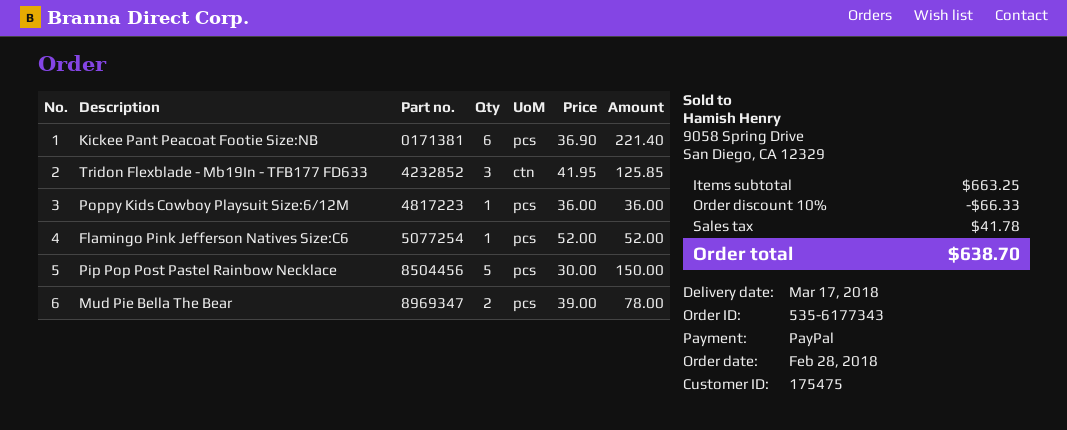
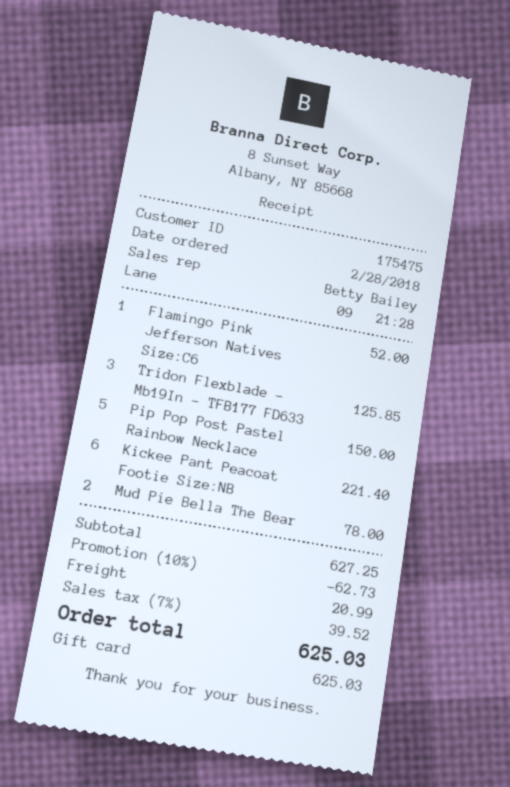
payment method: PayPal -> gift card
Poppy Kids Cowboy Playsuit Size:6/12M: 1 for 36.00 -> none
subtotal: 663.25 -> 627.25
discount: 10% = 66.33 -> 10% = 62.73
shipping: none -> 20.99
tax: 41.78 -> 39.52
total: 638.70 -> 625.03

